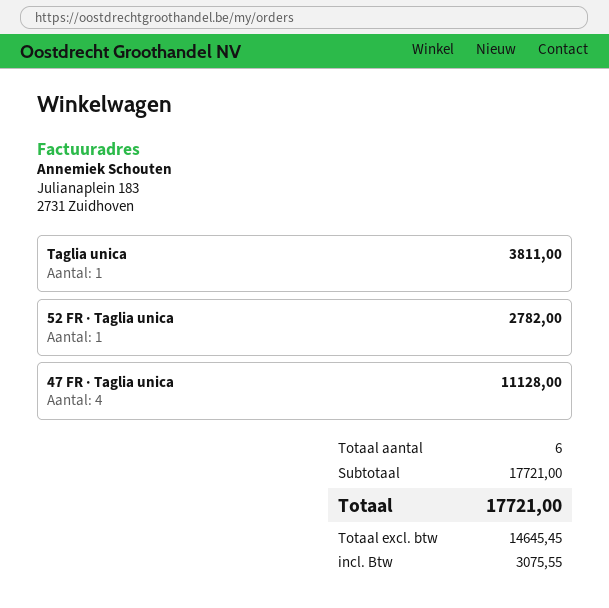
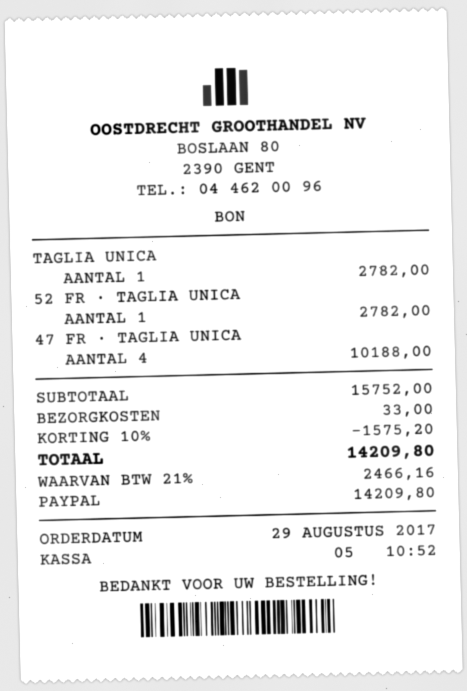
Taglia unica: 1 for 3811.00 -> 1 for 2782.00
47 FR · Taglia unica: 4 for 11128.00 -> 4 for 10188.00
subtotal: 17721.00 -> 15752.00
discount: none -> 10% = 1575.20
shipping: none -> 33.00
tax: 3075.55 -> 2466.16
total: 17721.00 -> 14209.80

